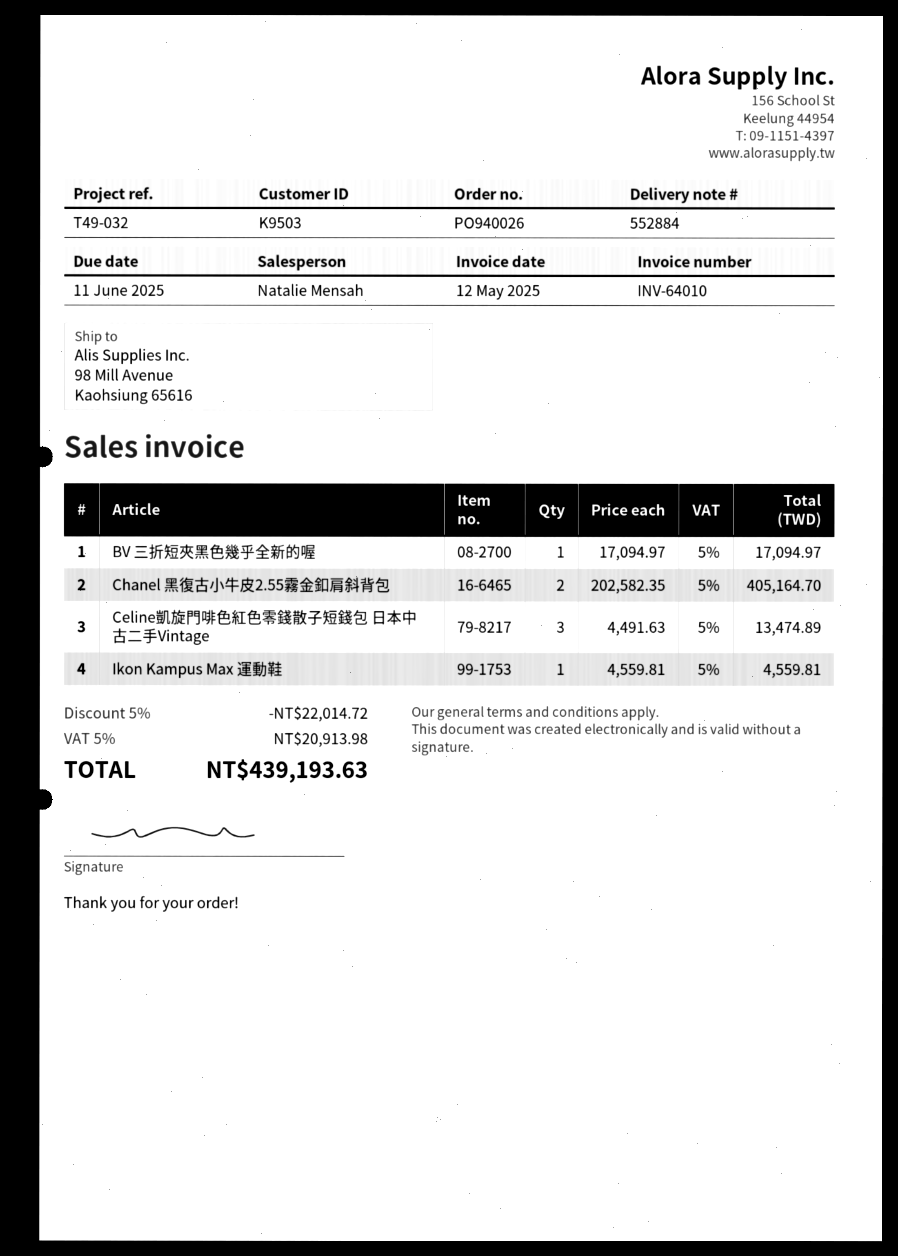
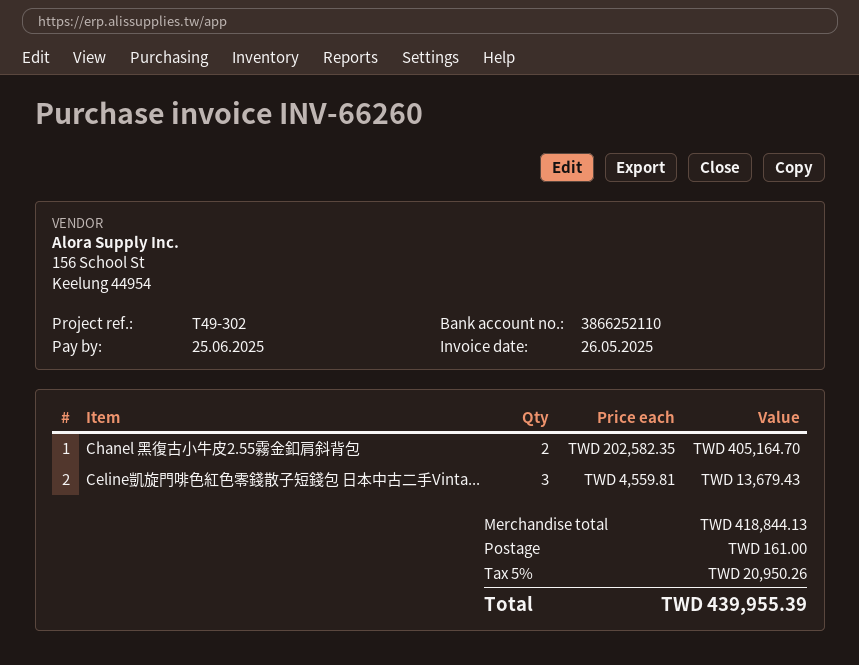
invoice number: INV-64010 -> INV-66260
invoice date: 2025-05-12 -> 2025-05-26
due date: 2025-06-11 -> 2025-06-25
reference: T49-032 -> T49-302
BV 三折短夾黑色幾乎全新的喔: 1 x 17094.97 = 17094.97 -> none
Celine凱旋門啡色紅色零錢散子短錢包 日本中古二手Vintage: 3 x 4491.63 = 13474.89 -> 3 x 4559.81 = 13679.43
Ikon Kampus Max 運動鞋: 1 x 4559.81 = 4559.81 -> none
discount: 5% = 22014.72 -> none
shipping: none -> 161.00
tax: 5% = 20913.98 -> 5% = 20950.26
total: 439193.63 -> 439955.39

